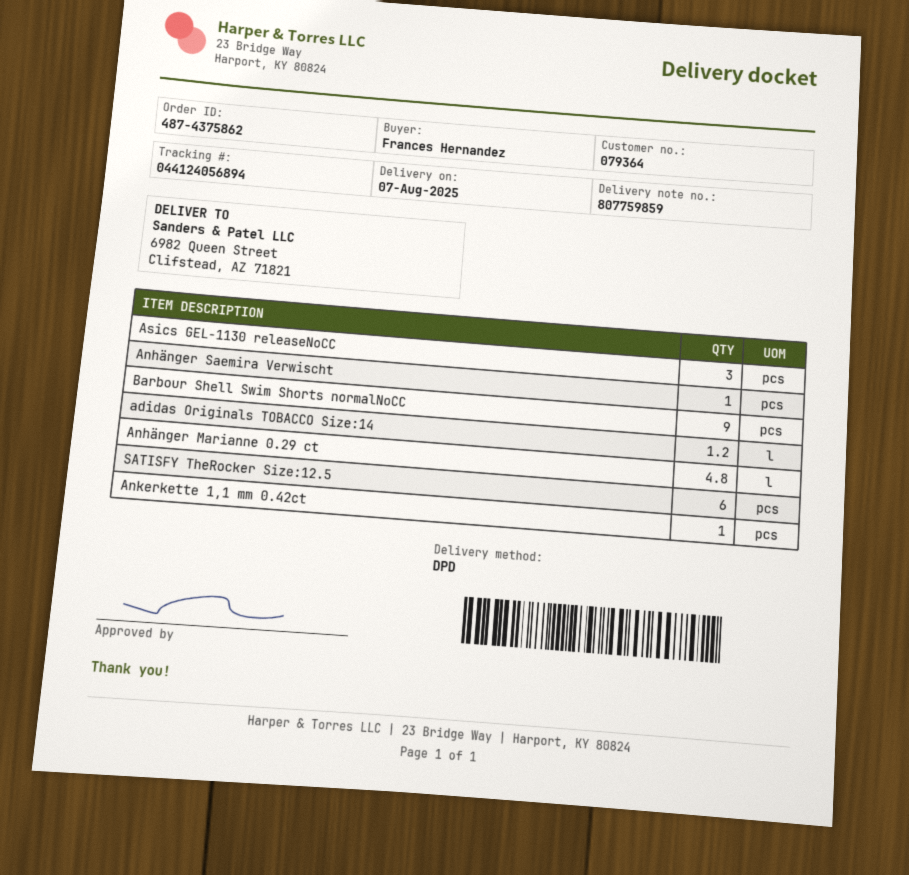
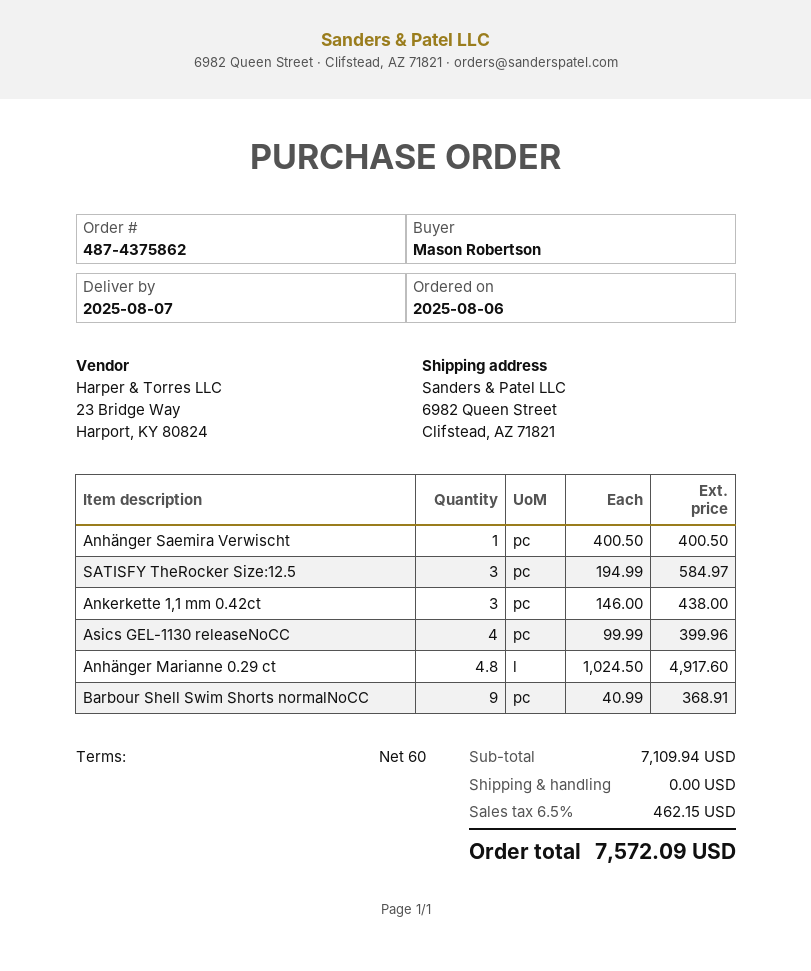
ordered by: Frances Hernandez -> Mason Robertson
Asics GEL-1130 releaseNoCC: 3 -> 4
adidas Originals TOBACCO Size:14: 1.2 -> none
SATISFY TheRocker Size:12.5: 6 -> 3
Ankerkette 1,1 mm 0.42ct: 1 -> 3

